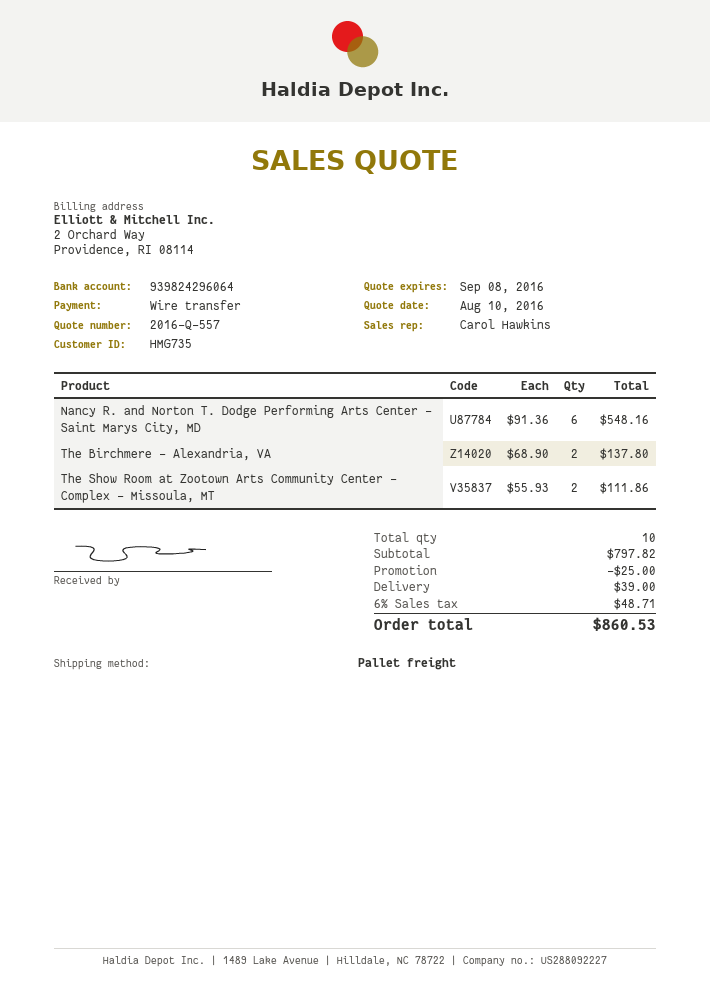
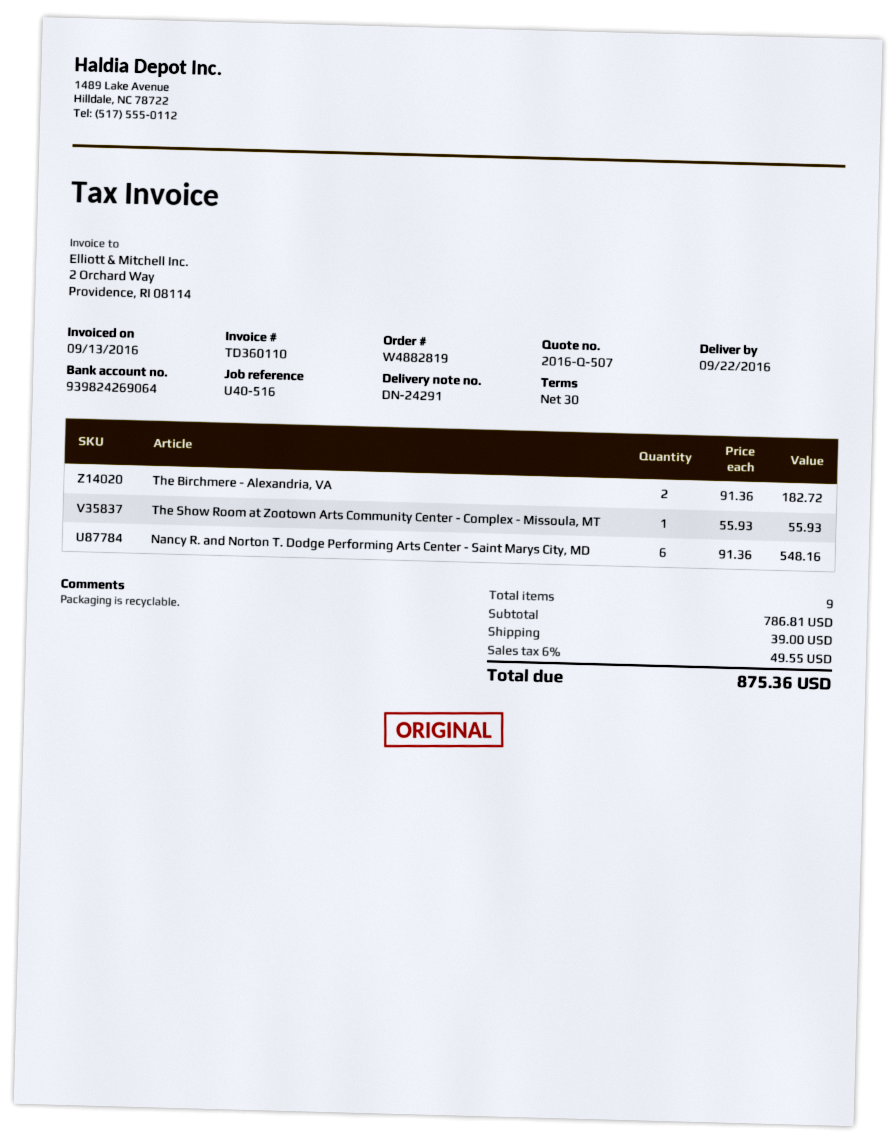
quote number: 2016-Q-557 -> 2016-Q-507
bank account: 939824296064 -> 939824269064
The Birchmere - Alexandria, VA: 2 x 68.90 = 137.80 -> 2 x 91.36 = 182.72
The Show Room at Zootown Arts Community Center - Complex - Missoula, MT: 2 x 55.93 = 111.86 -> 1 x 55.93 = 55.93
total quantity: 10 -> 9
subtotal: 797.82 -> 786.81
discount: 25.00 -> none
tax: 6% = 48.71 -> 6% = 49.55
total: 860.53 -> 875.36

